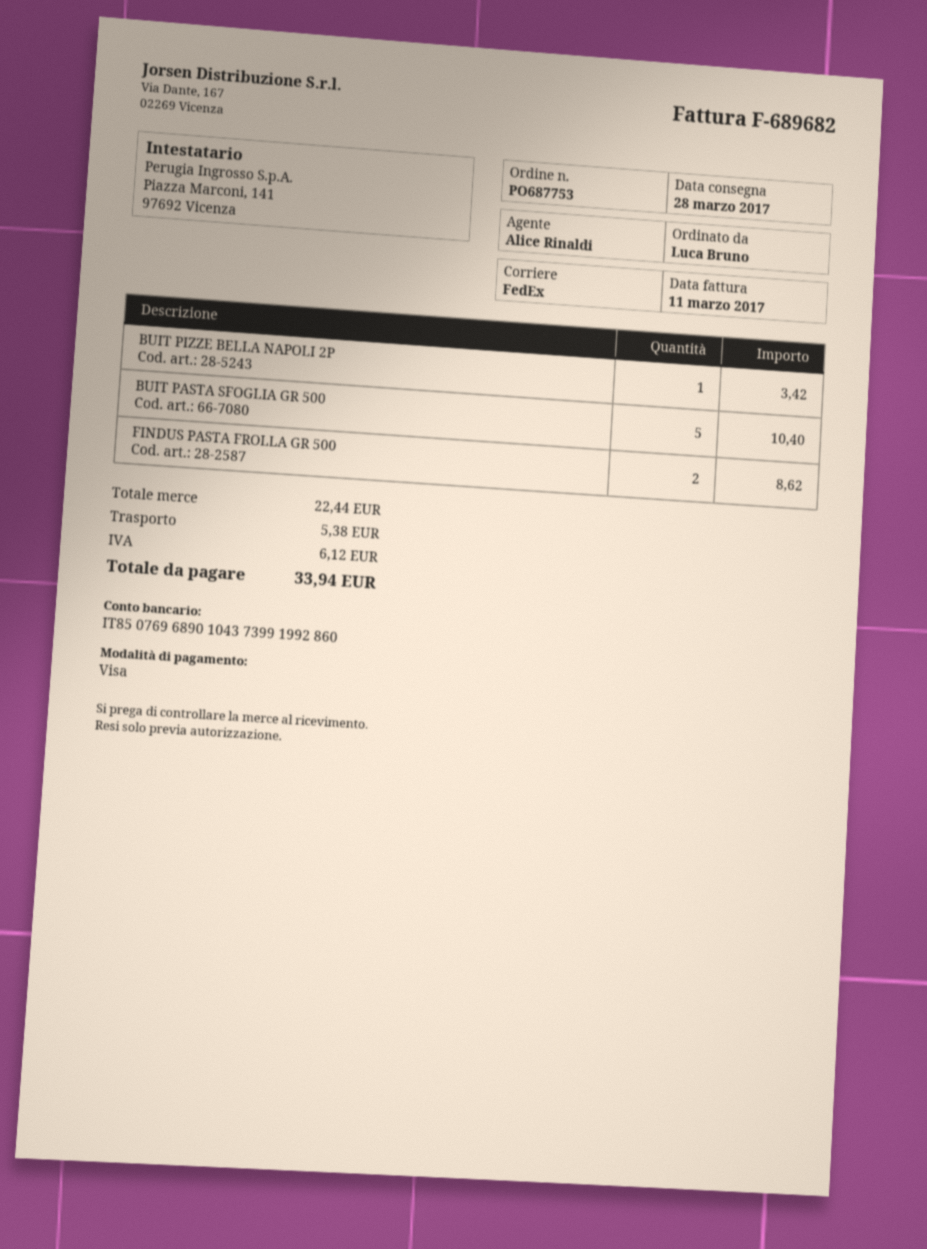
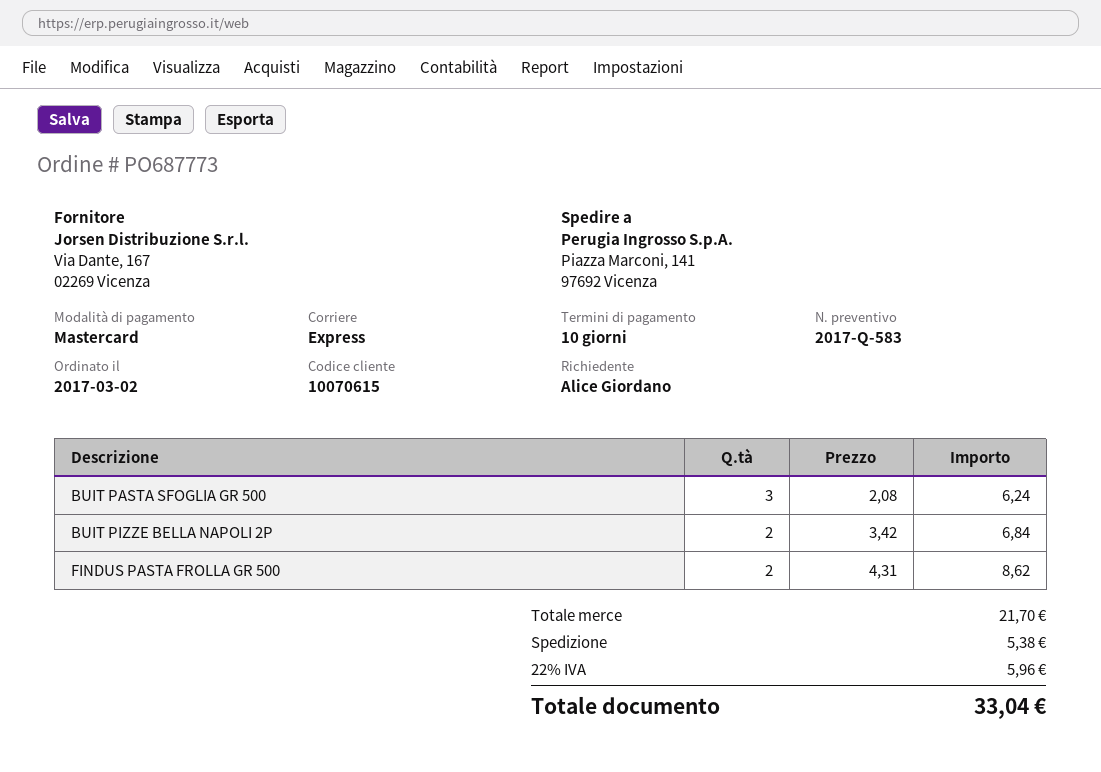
order number: PO687753 -> PO687773
ordered by: Luca Bruno -> Alice Giordano
payment method: Visa -> Mastercard
shipping method: FedEx -> express
BUIT PIZZE BELLA NAPOLI 2P: 1 for 3.42 -> 2 for 6.84
BUIT PASTA SFOGLIA GR 500: 5 for 10.40 -> 3 for 6.24
subtotal: 22.44 -> 21.70
tax: 6.12 -> 5.96
total: 33.94 -> 33.04

